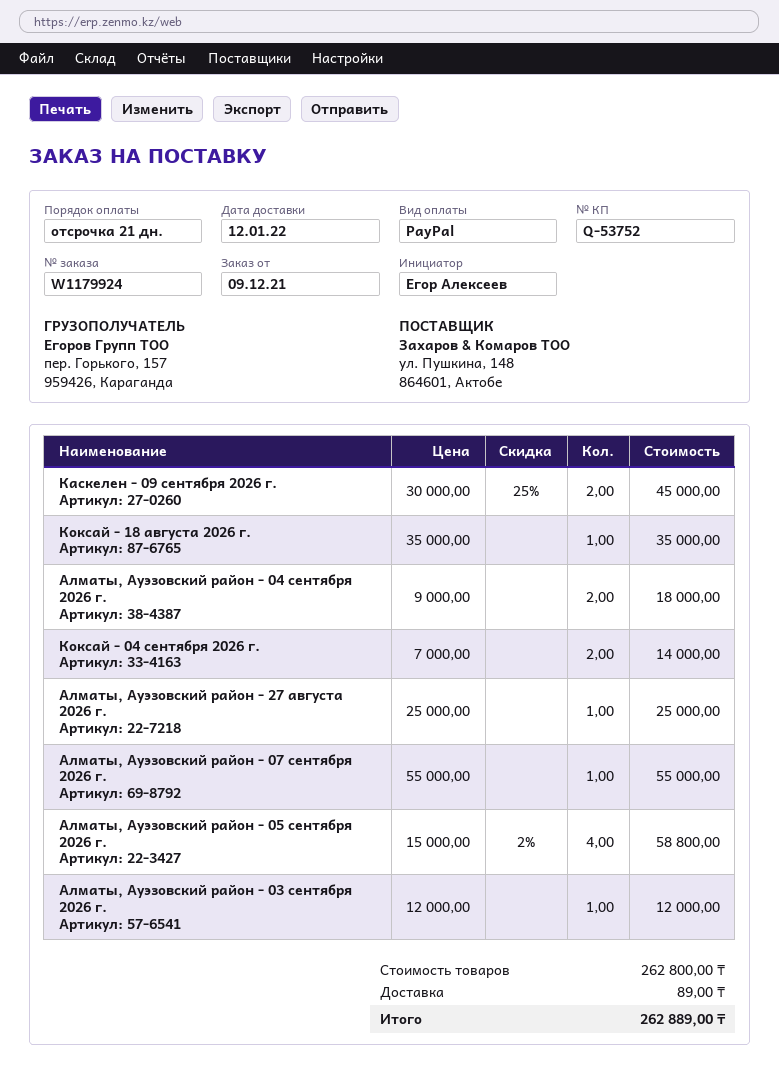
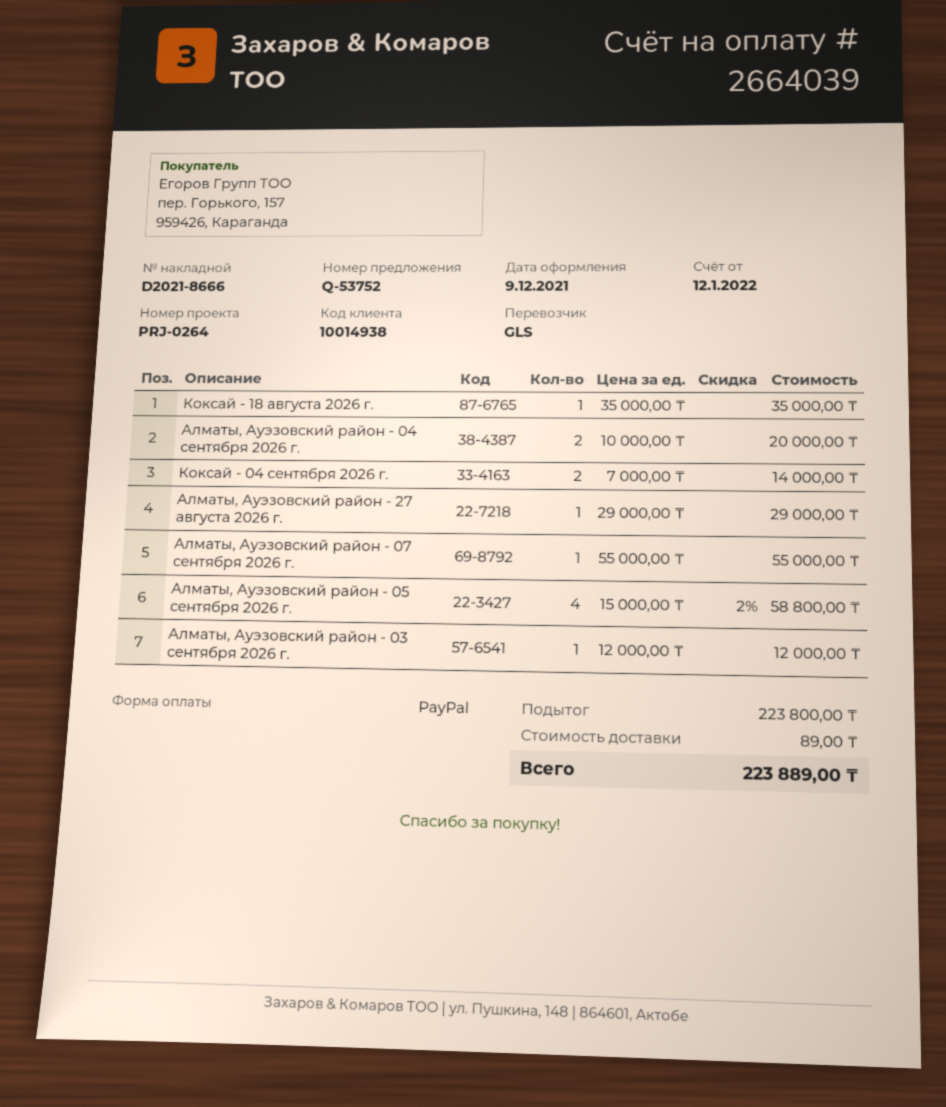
Каскелен - 09 сентября 2026 г.: 2 x 30000.00 - 25% = 45000.00 -> none
Алматы, Ауэзовский район - 04 сентября 2026 г.: 2 x 9000.00 = 18000.00 -> 2 x 10000.00 = 20000.00
Алматы, Ауэзовский район - 27 августа 2026 г.: 1 x 25000.00 = 25000.00 -> 1 x 29000.00 = 29000.00
subtotal: 262800.00 -> 223800.00
total: 262889.00 -> 223889.00

